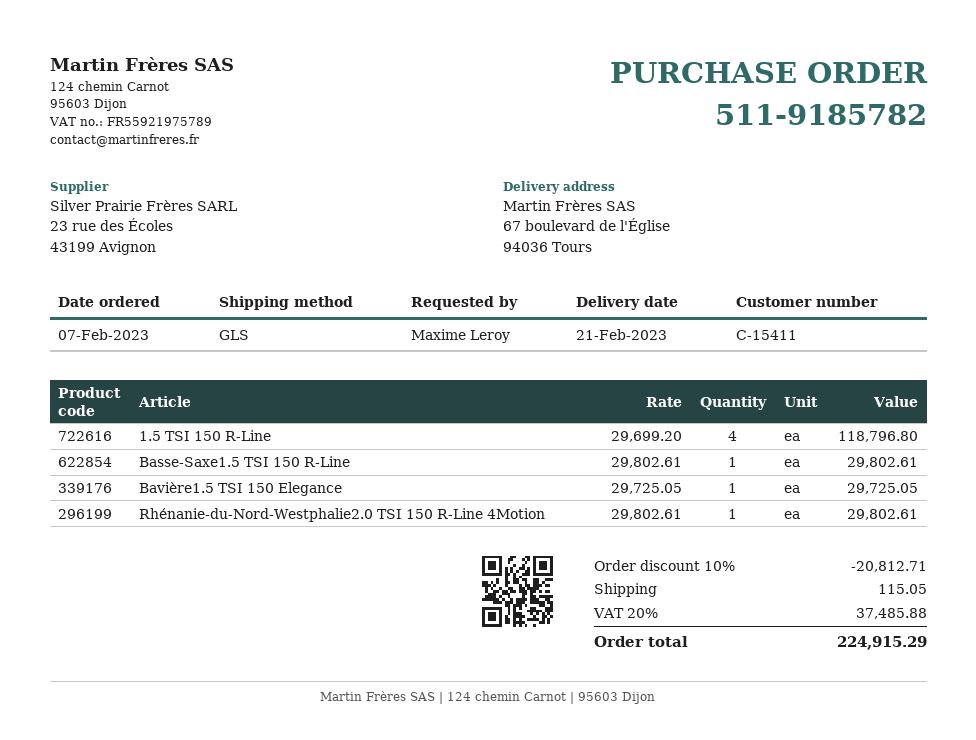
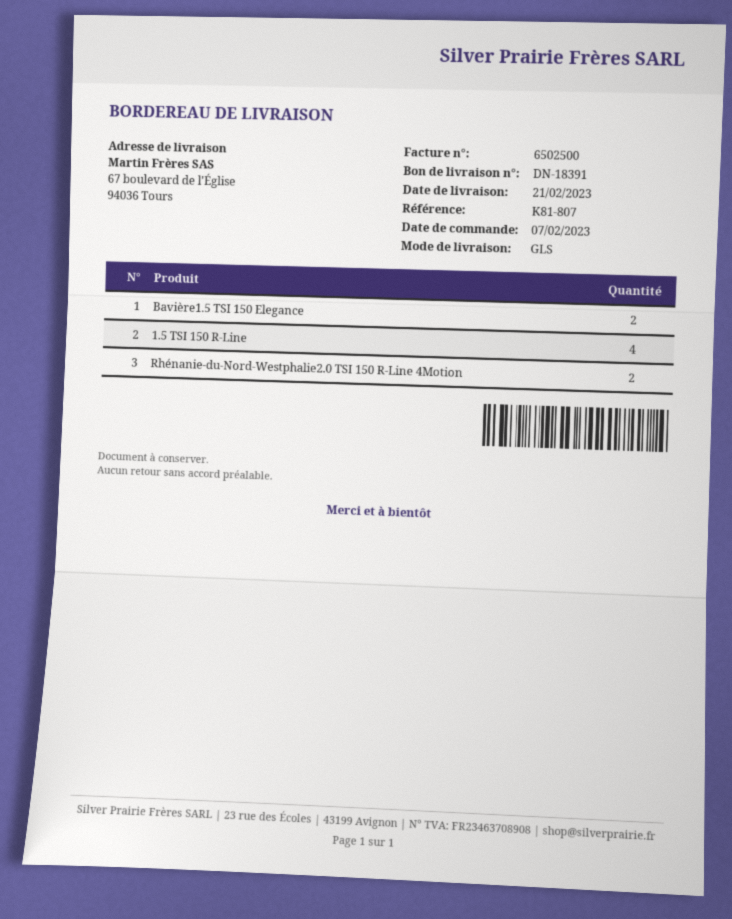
Basse-Saxe1.5 TSI 150 R-Line: 1 -> none
Bavière1.5 TSI 150 Elegance: 1 -> 2
Rhénanie-du-Nord-Westphalie2.0 TSI 150 R-Line 4Motion: 1 -> 2

